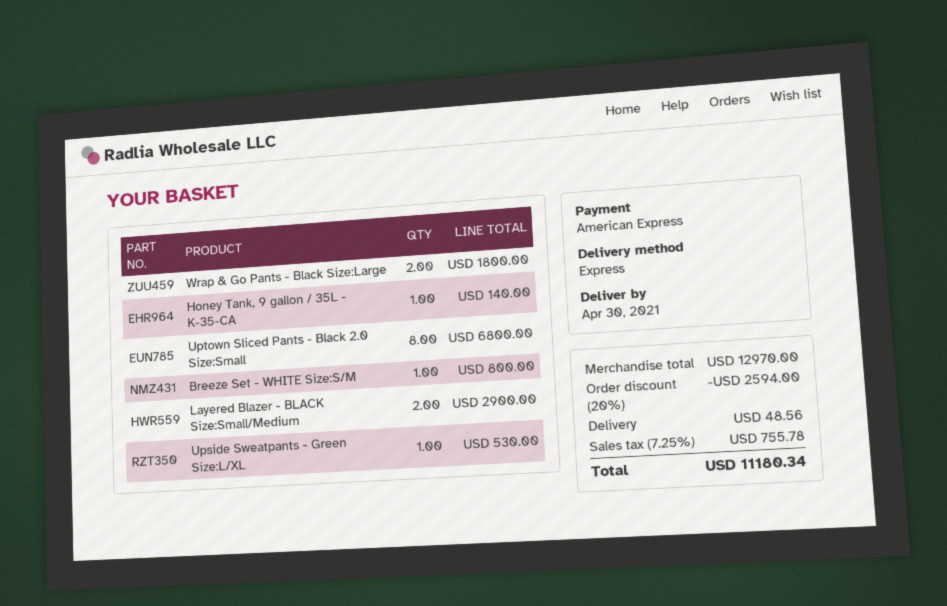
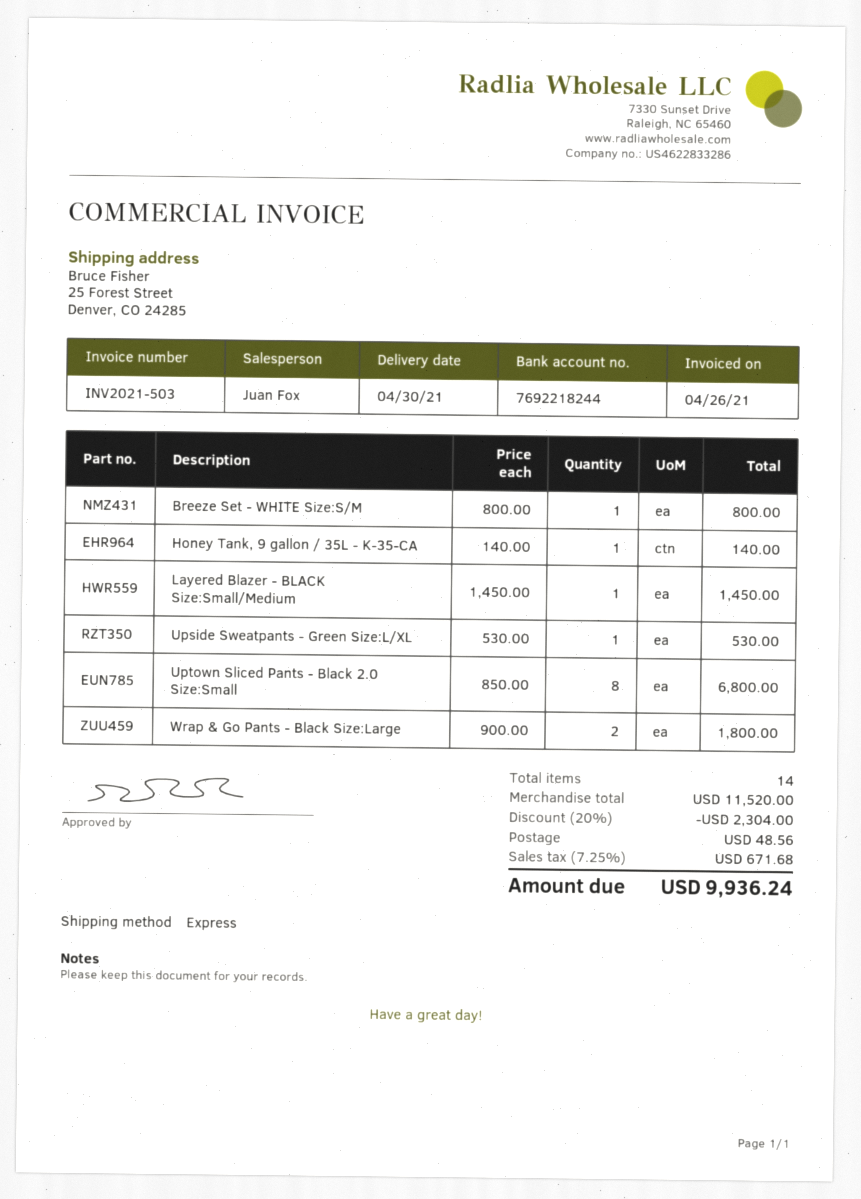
Layered Blazer - BLACK Size:Small/Medium: 2 for 2900.00 -> 1 for 1450.00
subtotal: 12970.00 -> 11520.00
discount: 20% = 2594.00 -> 20% = 2304.00
tax: 7.25% = 755.78 -> 7.25% = 671.68
total: 11180.34 -> 9936.24

